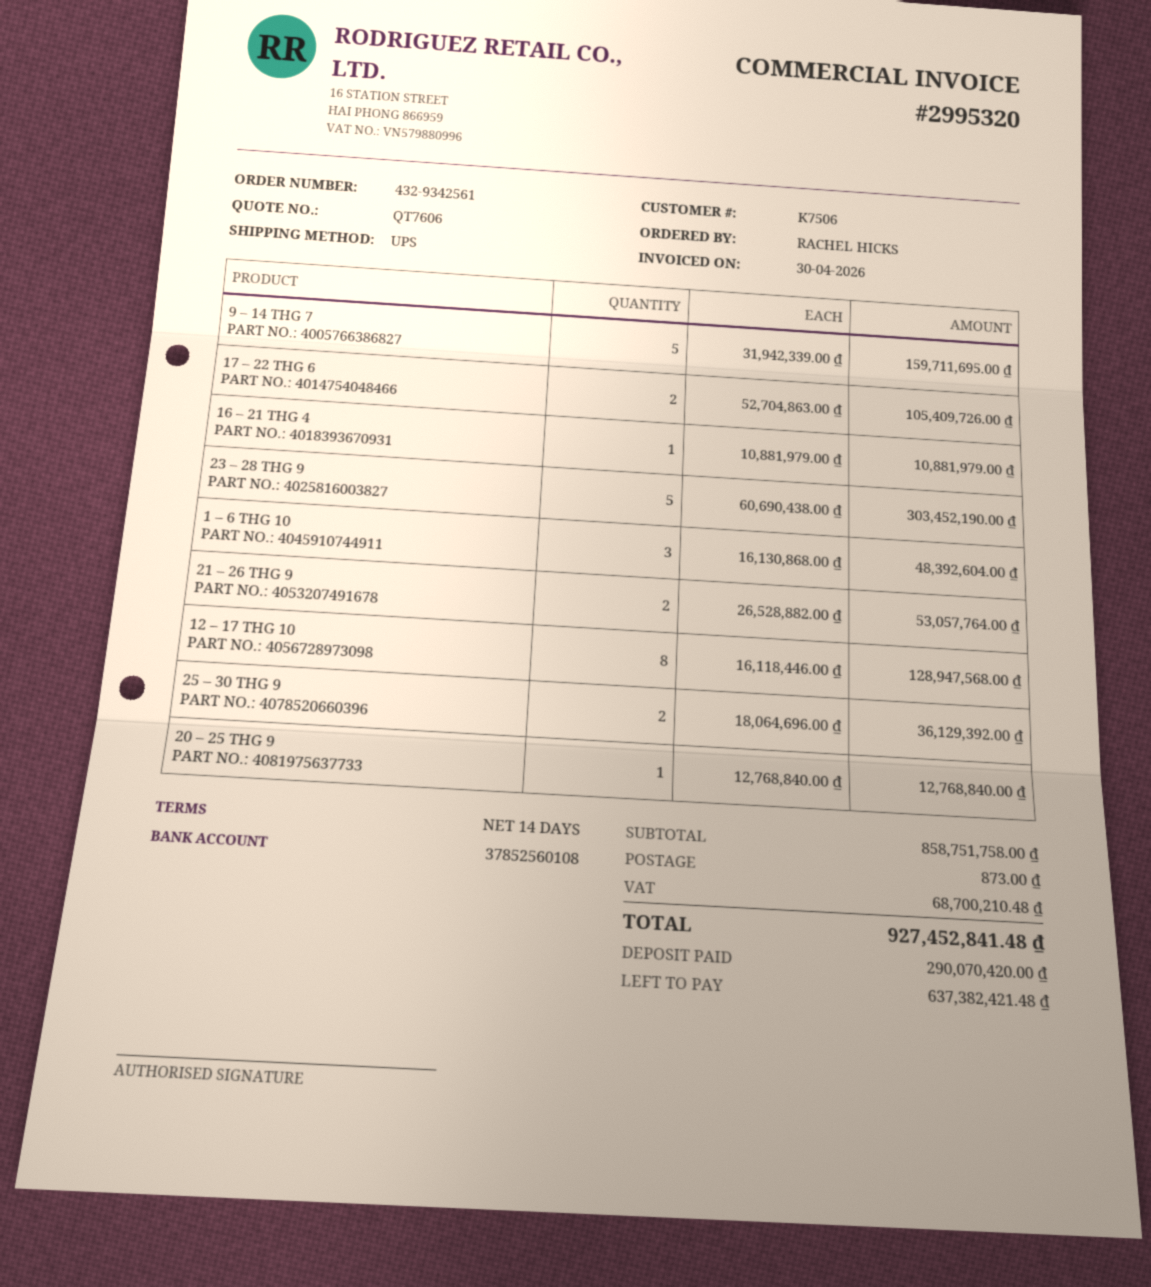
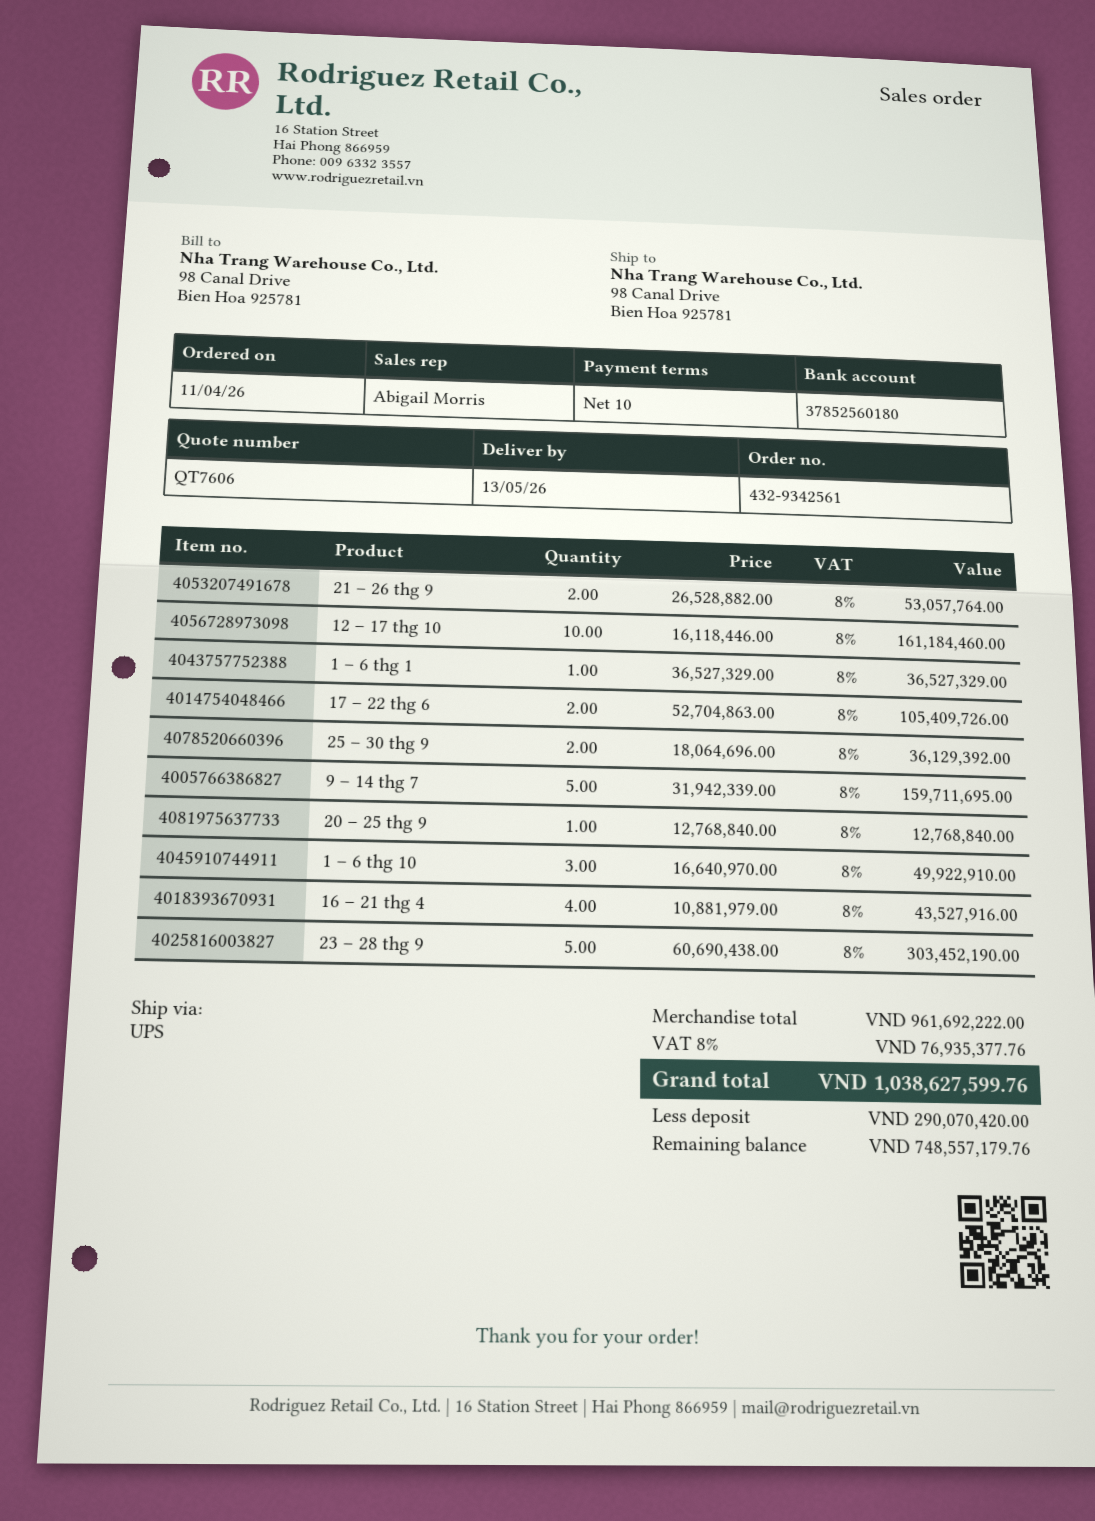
payment terms: 14 days -> 10 days
bank account: 37852560108 -> 37852560180
16 – 21 THG 4: 1 x 10881979.00 = 10881979.00 -> 4 x 10881979.00 = 43527916.00
1 – 6 THG 10: 3 x 16130868.00 = 48392604.00 -> 3 x 16640970.00 = 49922910.00
12 – 17 THG 10: 8 x 16118446.00 = 128947568.00 -> 10 x 16118446.00 = 161184460.00
1 – 6 thg 1: none -> 1 x 36527329.00 = 36527329.00
subtotal: 858751758.00 -> 961692222.00
shipping: 873.00 -> none
tax: 68700210.48 -> 76935377.76
total: 927452841.48 -> 1038627599.76
balance: 637382421.48 -> 748557179.76

